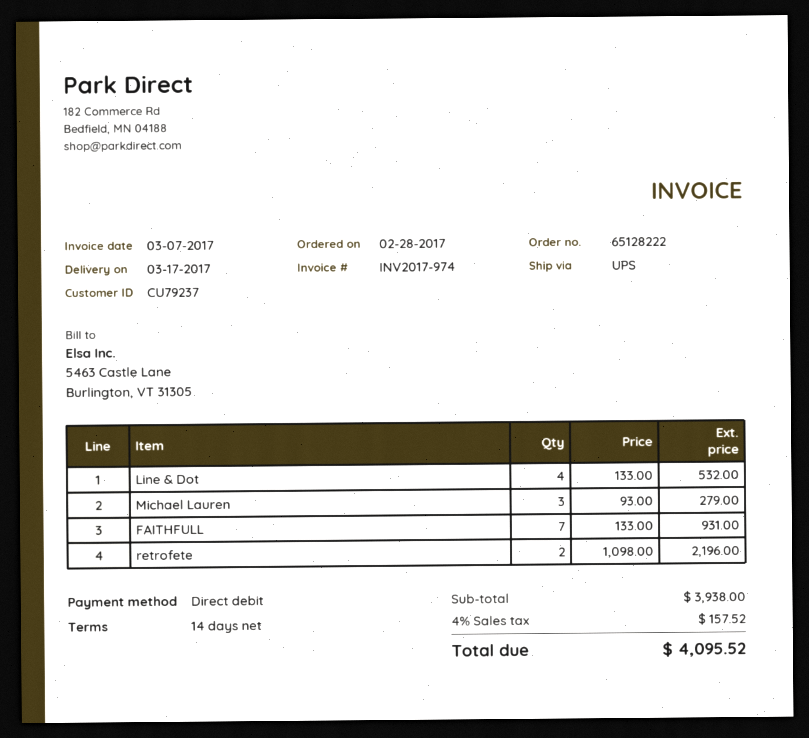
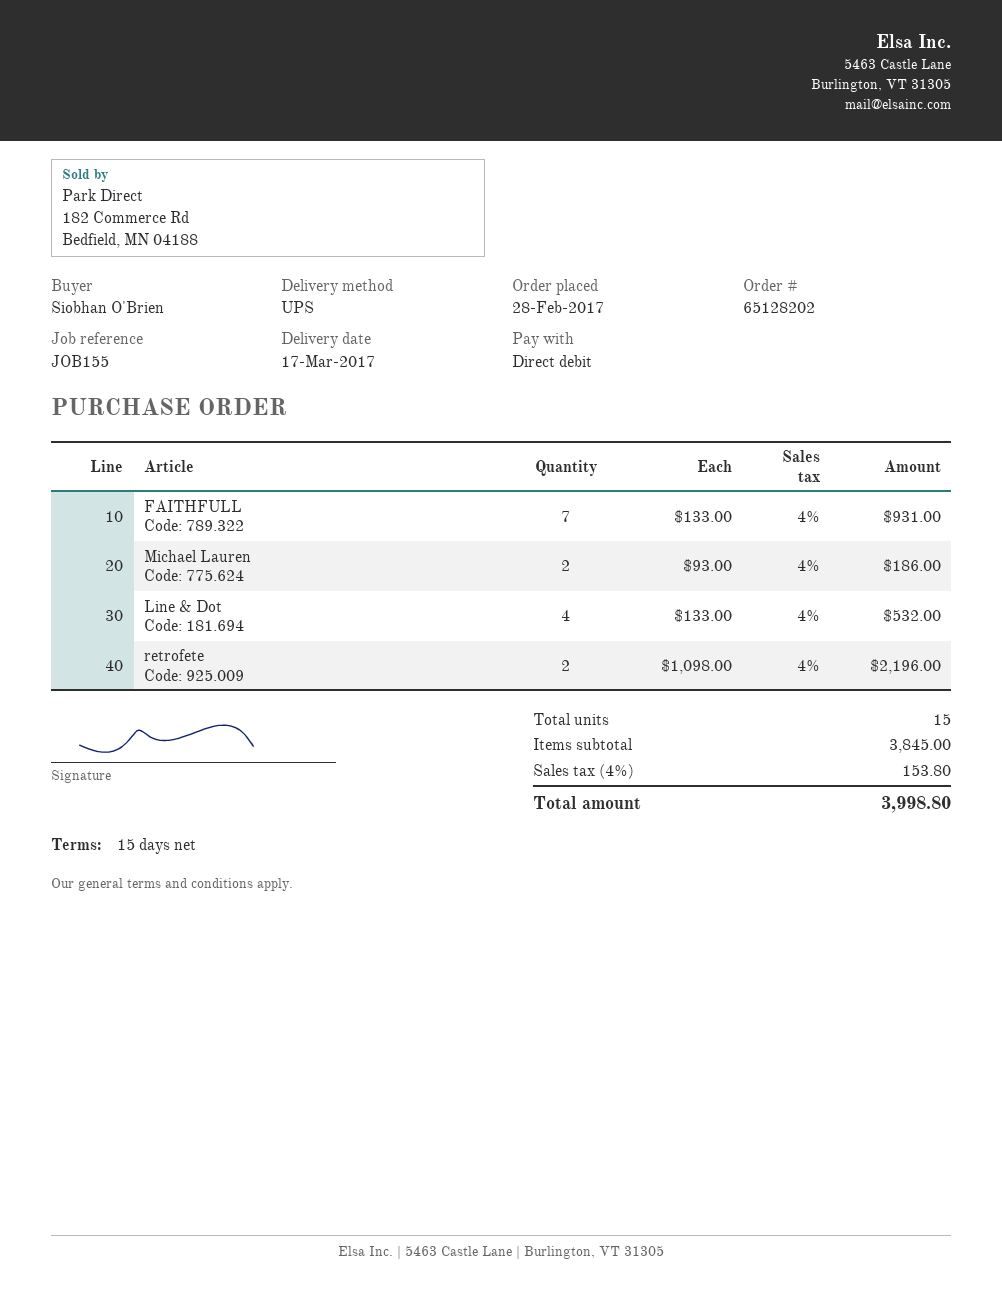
order number: 65128222 -> 65128202
payment terms: 14 days -> 15 days
Michael Lauren: 3 x 93.00 = 279.00 -> 2 x 93.00 = 186.00
subtotal: 3938.00 -> 3845.00
tax: 4% = 157.52 -> 4% = 153.80
total: 4095.52 -> 3998.80

